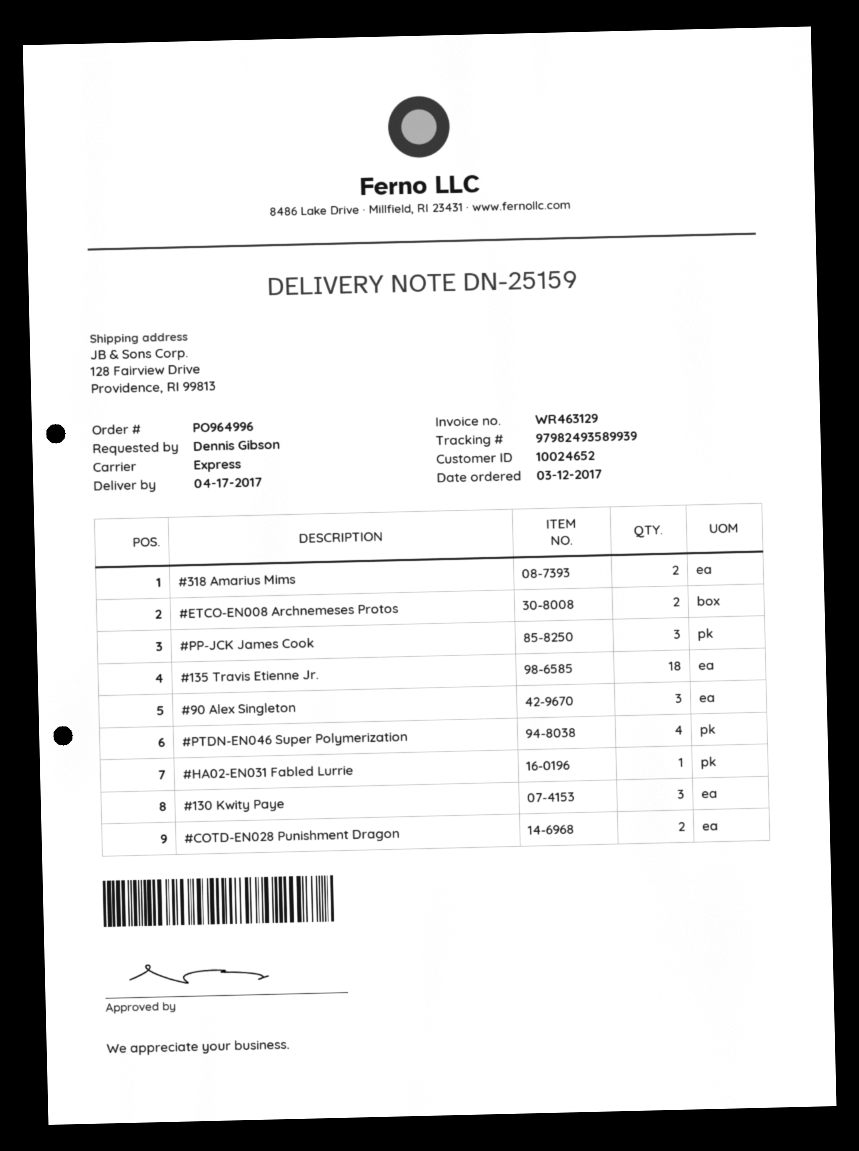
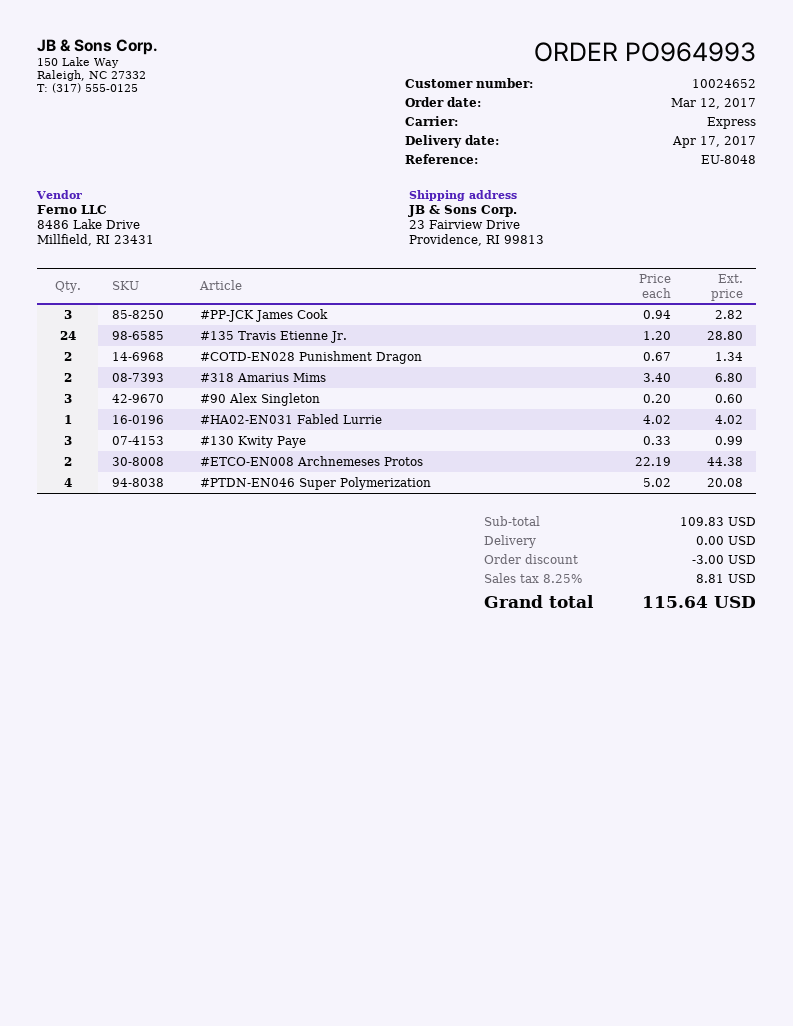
order number: PO964996 -> PO964993
ship to: 128 Fairview Drive, Providence, RI 99813 -> 23 Fairview Drive, Providence, RI 99813
#135 Travis Etienne Jr.: 18 -> 24

